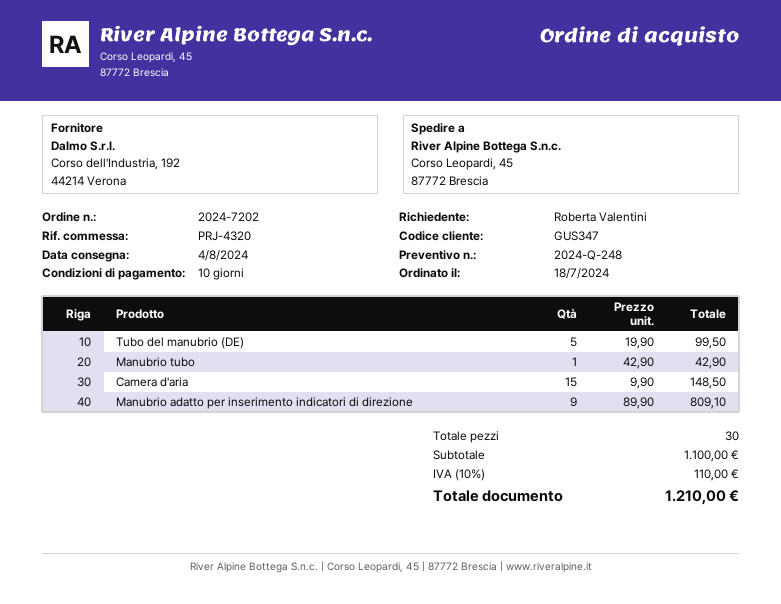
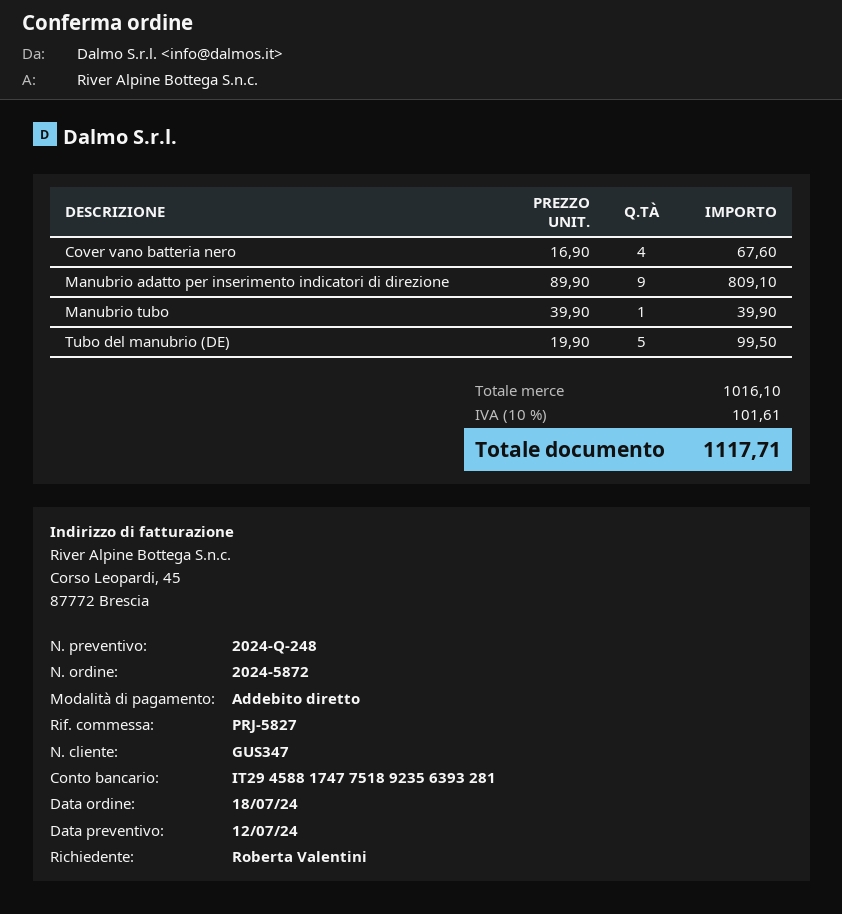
order number: 2024-7202 -> 2024-5872
reference: PRJ-4320 -> PRJ-5827
Manubrio tubo: 1 x 42.90 = 42.90 -> 1 x 39.90 = 39.90
Camera d'aria: 15 x 9.90 = 148.50 -> none
Cover vano batteria nero: none -> 4 x 16.90 = 67.60
subtotal: 1100.00 -> 1016.10
tax: 10% = 110.00 -> 10% = 101.61
total: 1210.00 -> 1117.71

